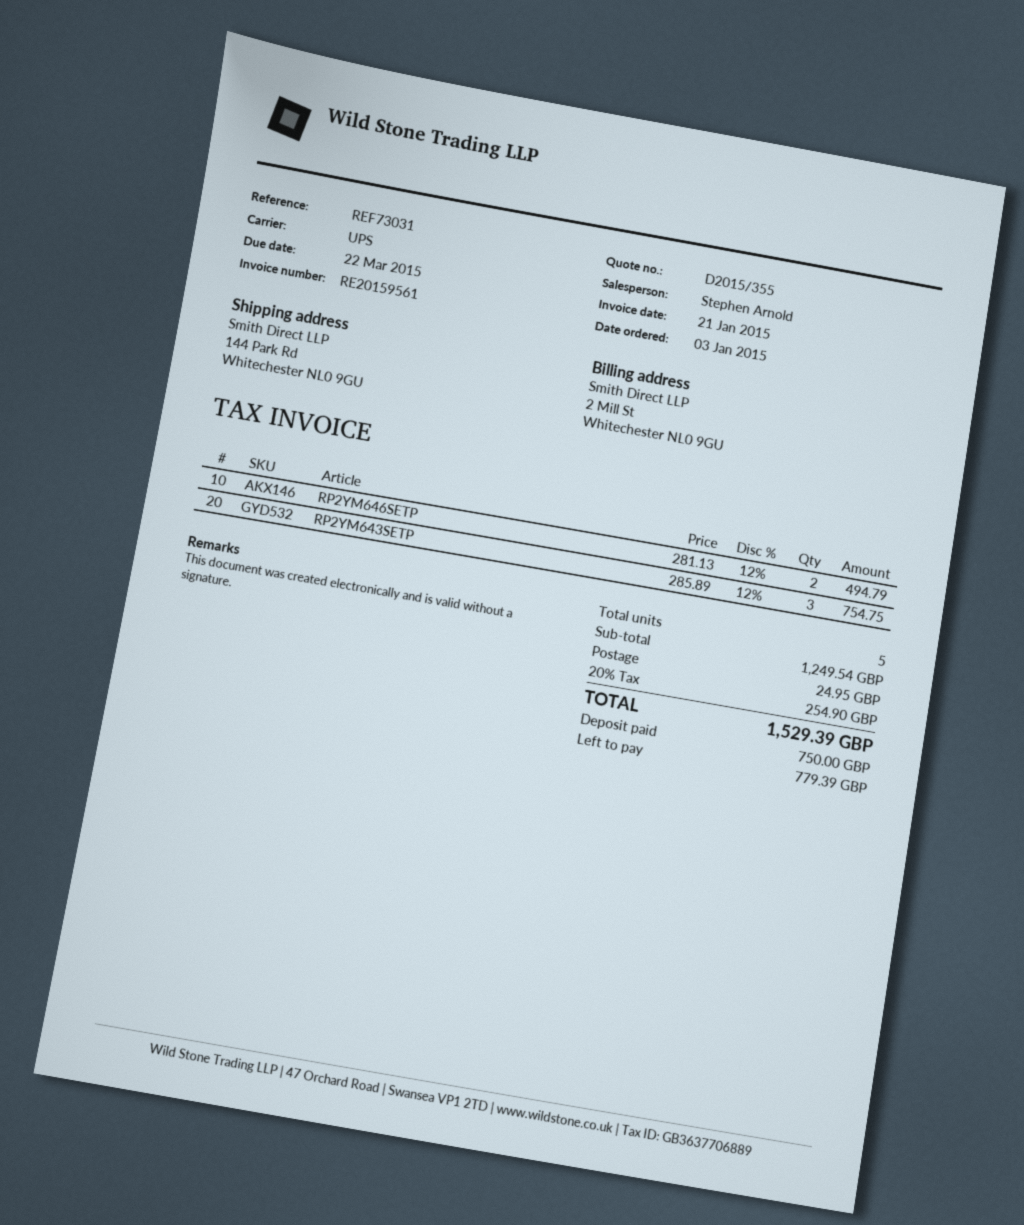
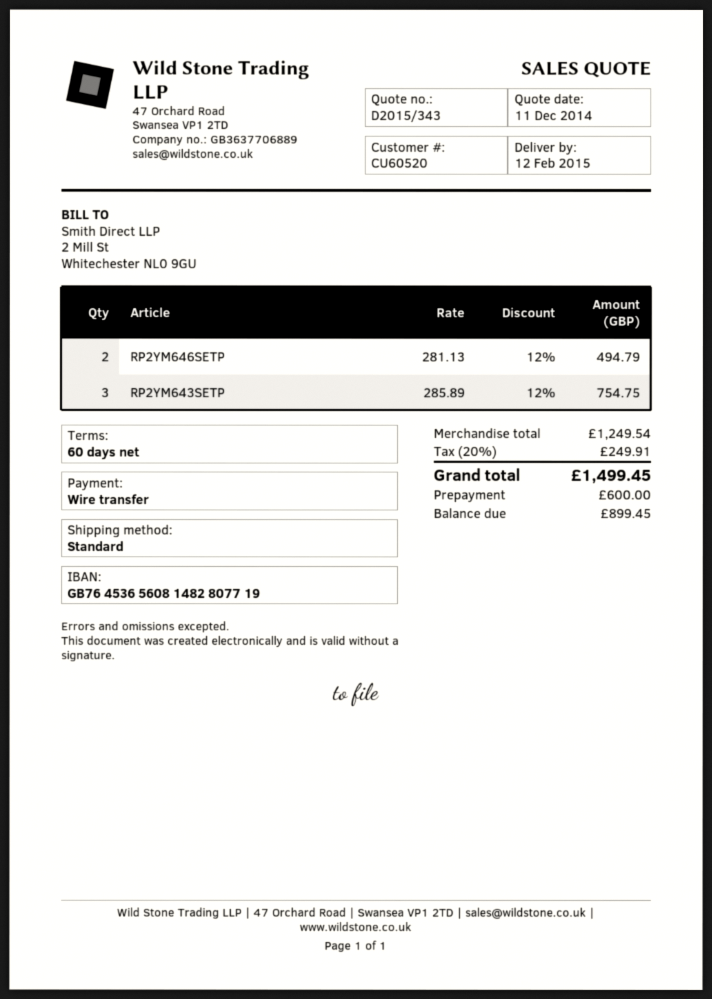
quote number: D2015/355 -> D2015/343
shipping method: UPS -> standard
shipping: 24.95 -> none
tax: 20% = 254.90 -> 20% = 249.91
total: 1529.39 -> 1499.45
deposit: 750.00 -> 600.00
balance: 779.39 -> 899.45

